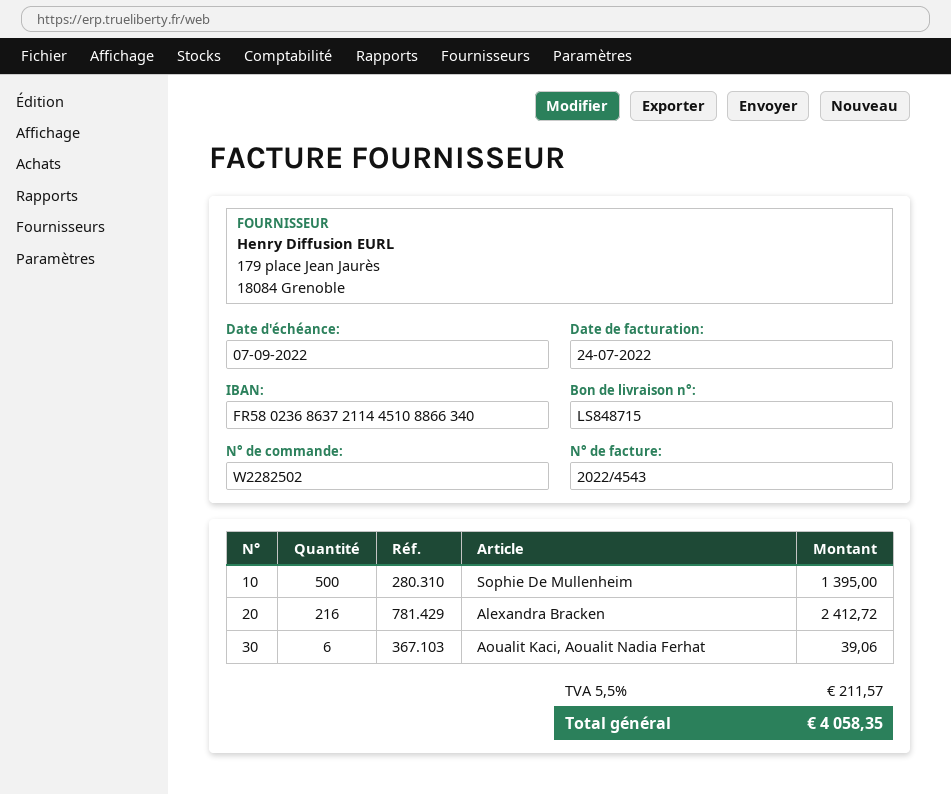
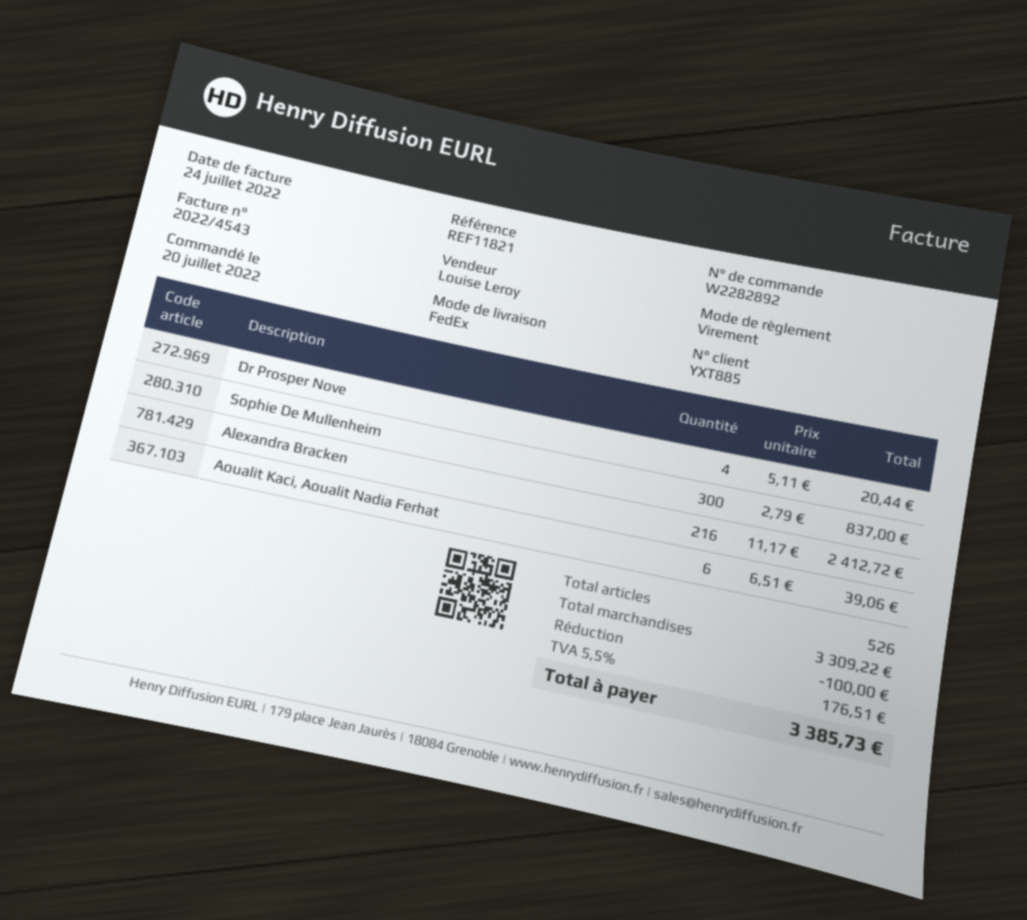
order number: W2282502 -> W2282892
Sophie De Mullenheim: 500 for 1395.00 -> 300 for 837.00
Dr Prosper Nove: none -> 4 for 20.44
discount: none -> 100.00
tax: 5.5% = 211.57 -> 5.5% = 176.51
total: 4058.35 -> 3385.73

